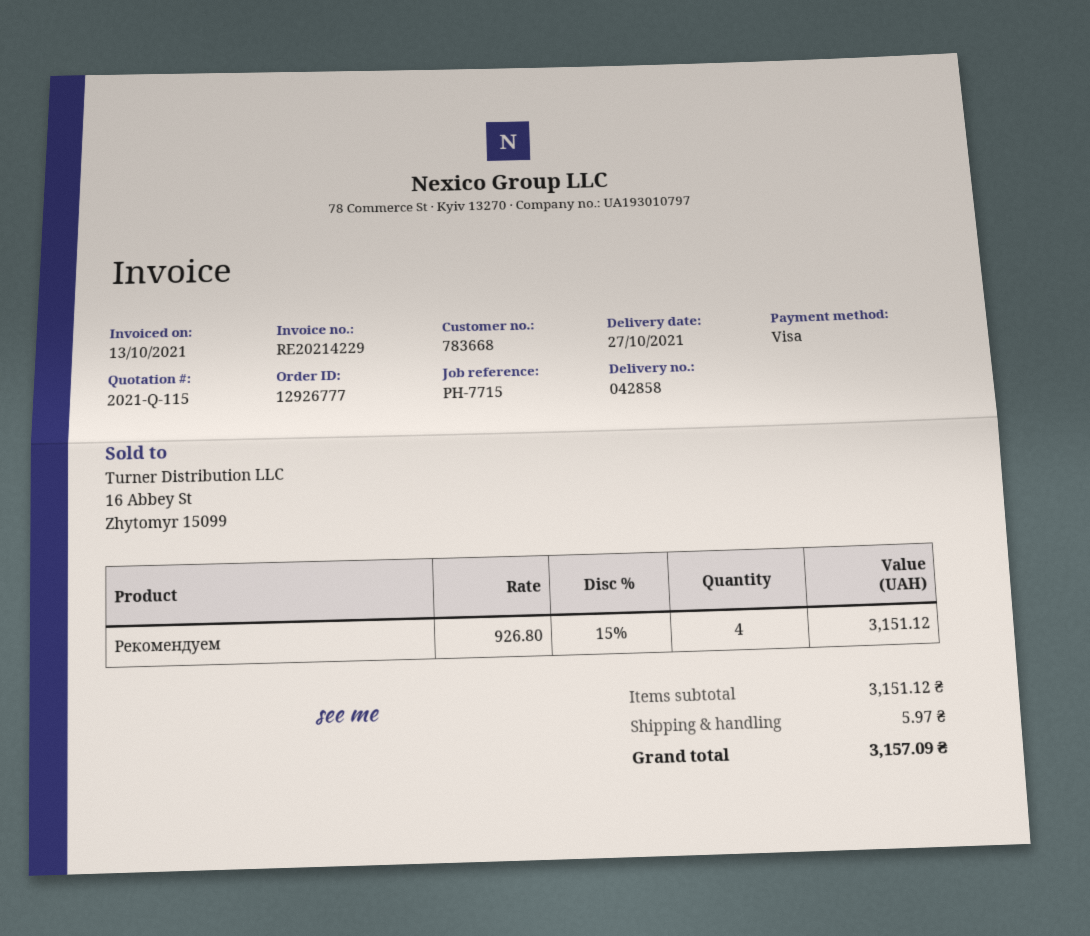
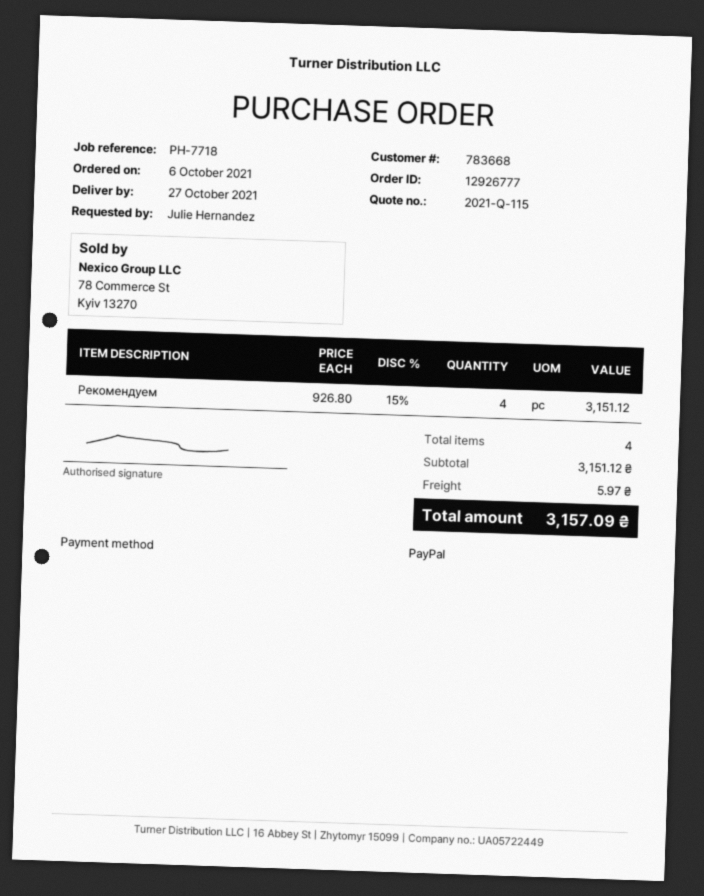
reference: PH-7715 -> PH-7718
payment method: Visa -> PayPal

